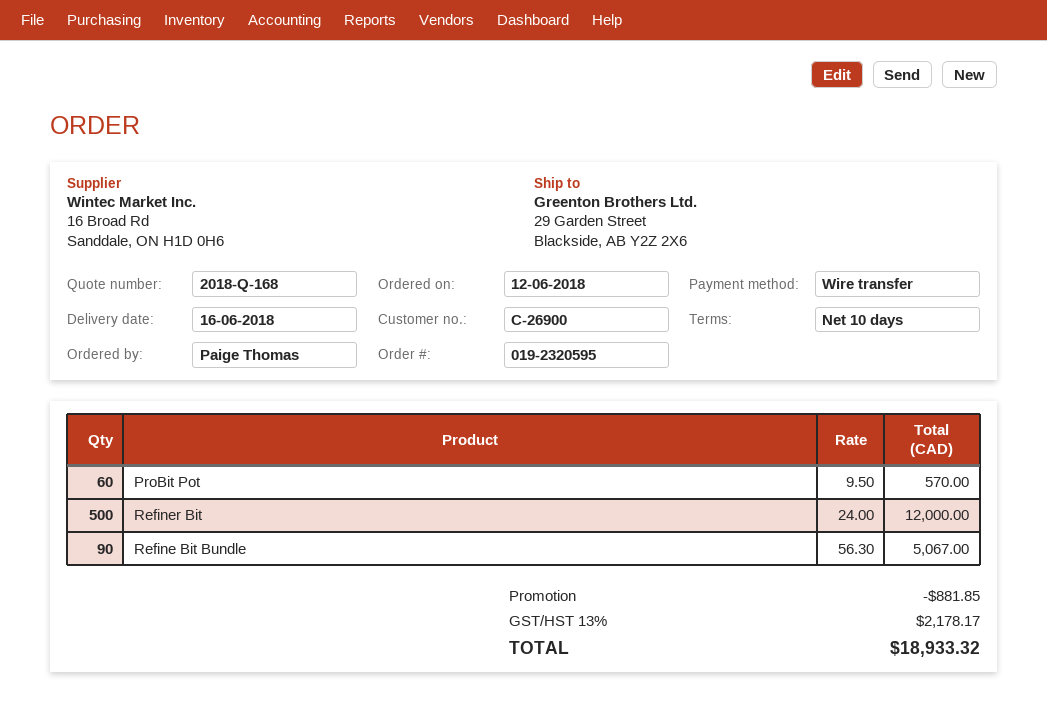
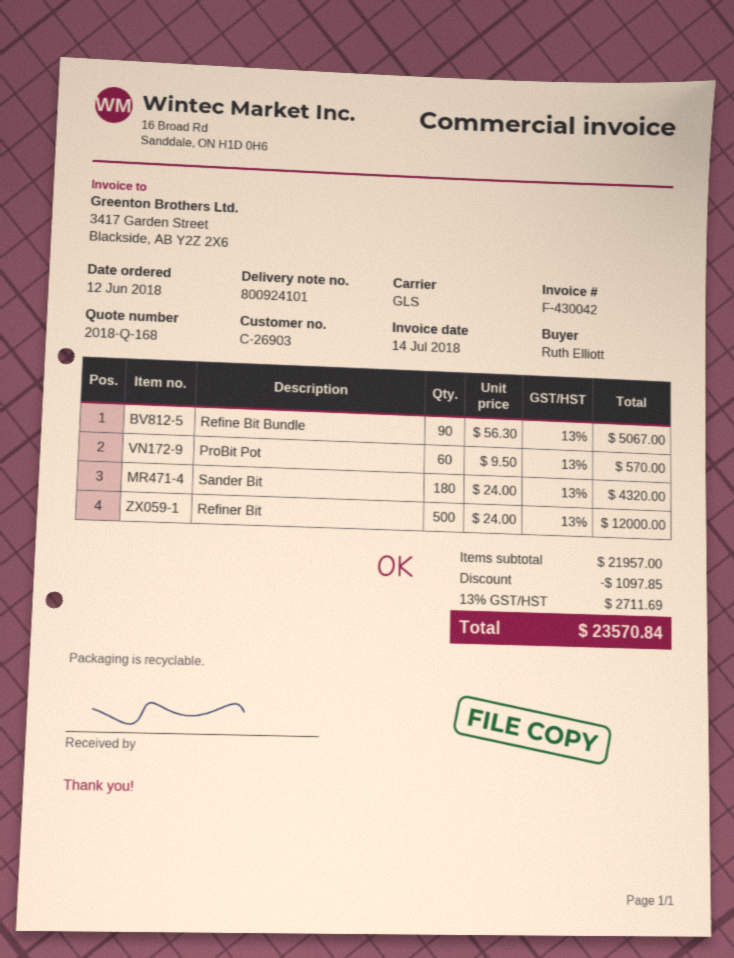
customer number: C-26900 -> C-26903
ordered by: Paige Thomas -> Ruth Elliott
Sander Bit: none -> 180 x 24.00 = 4320.00
discount: 881.85 -> 1097.85
tax: 13% = 2178.17 -> 13% = 2711.69
total: 18933.32 -> 23570.84

